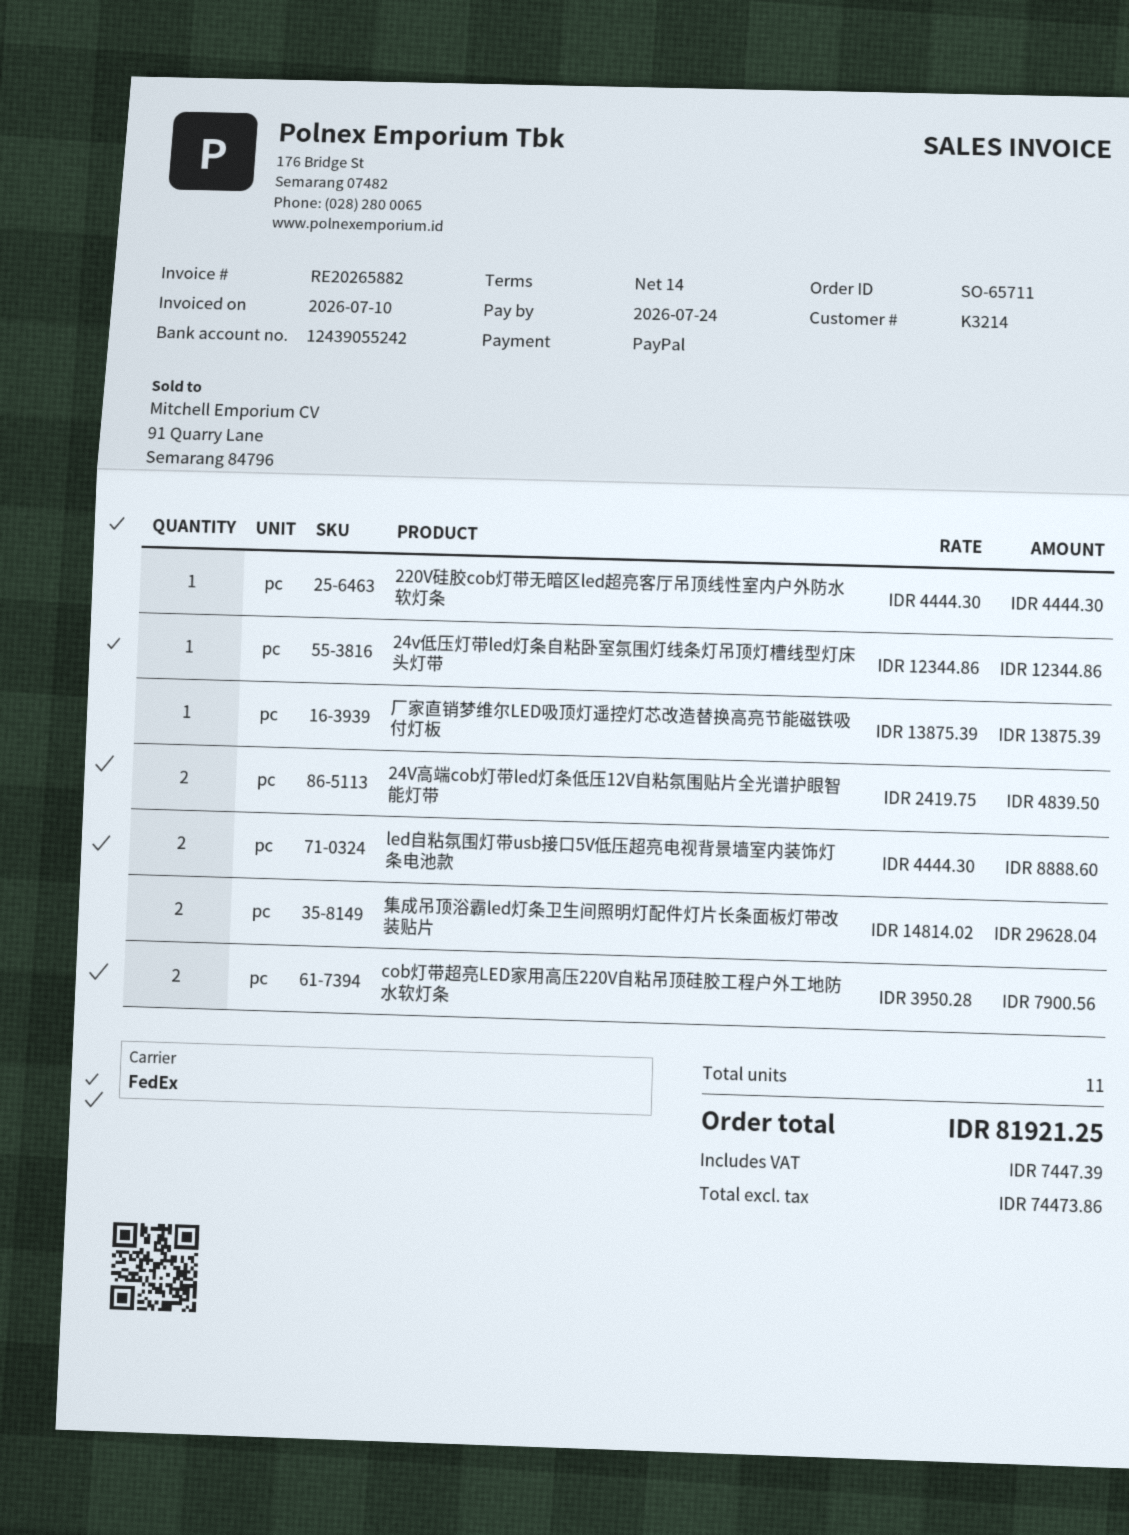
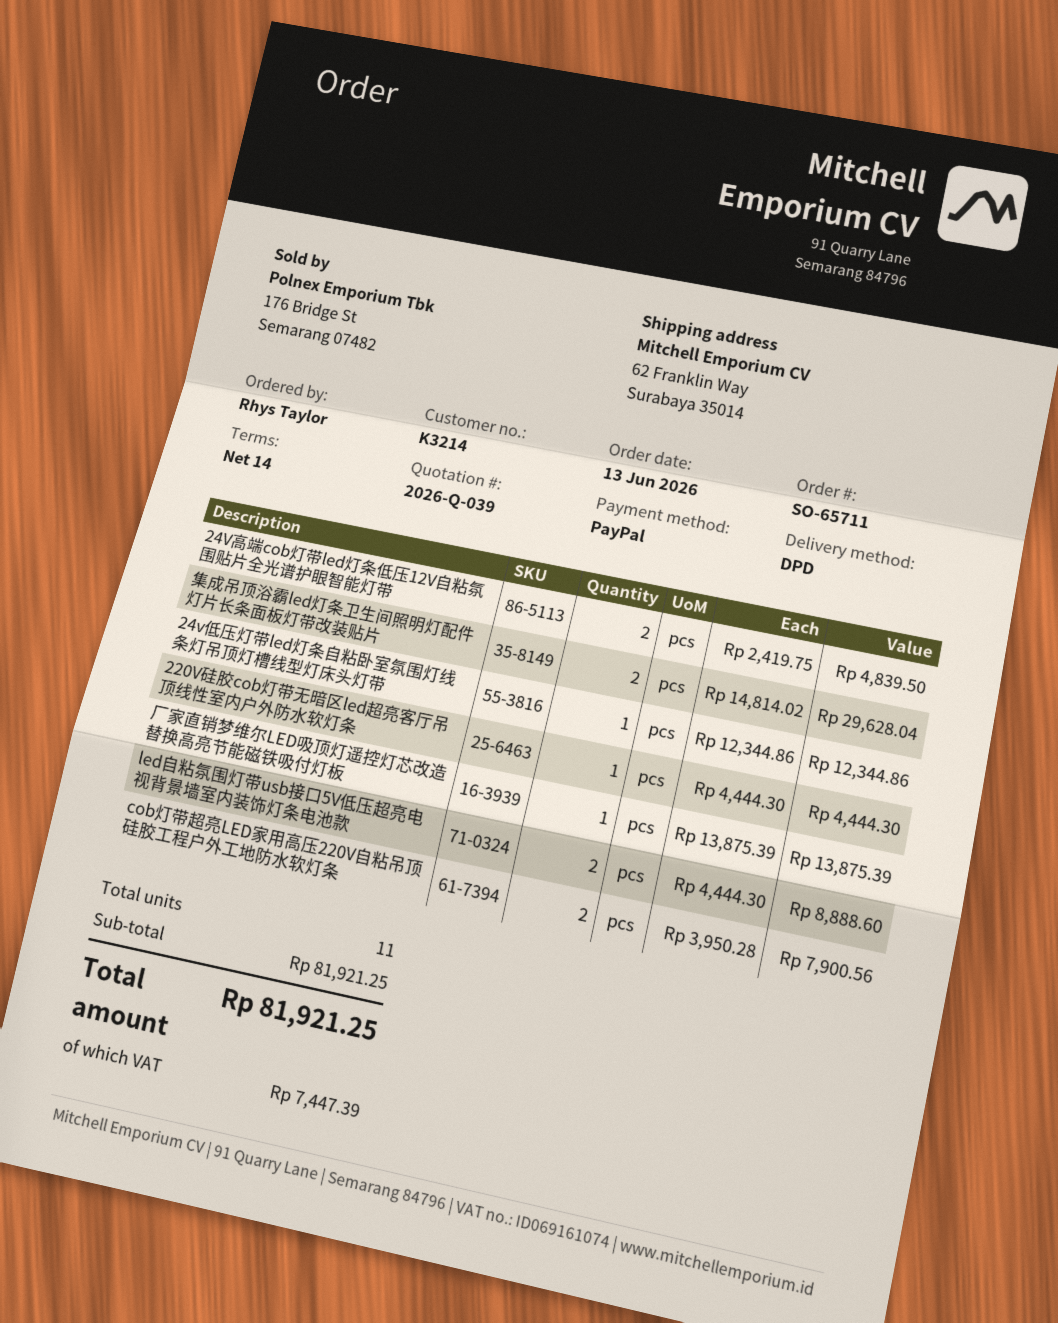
shipping method: FedEx -> DPD

